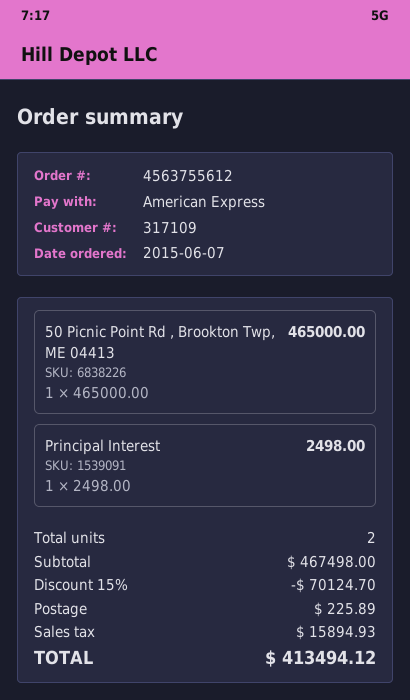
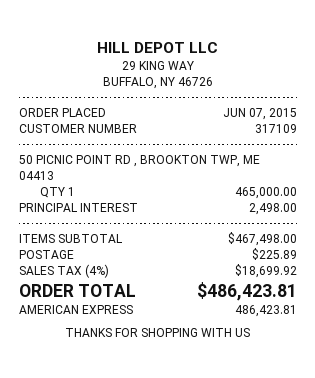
discount: 15% = 70124.70 -> none
tax: 15894.93 -> 18699.92
total: 413494.12 -> 486423.81

